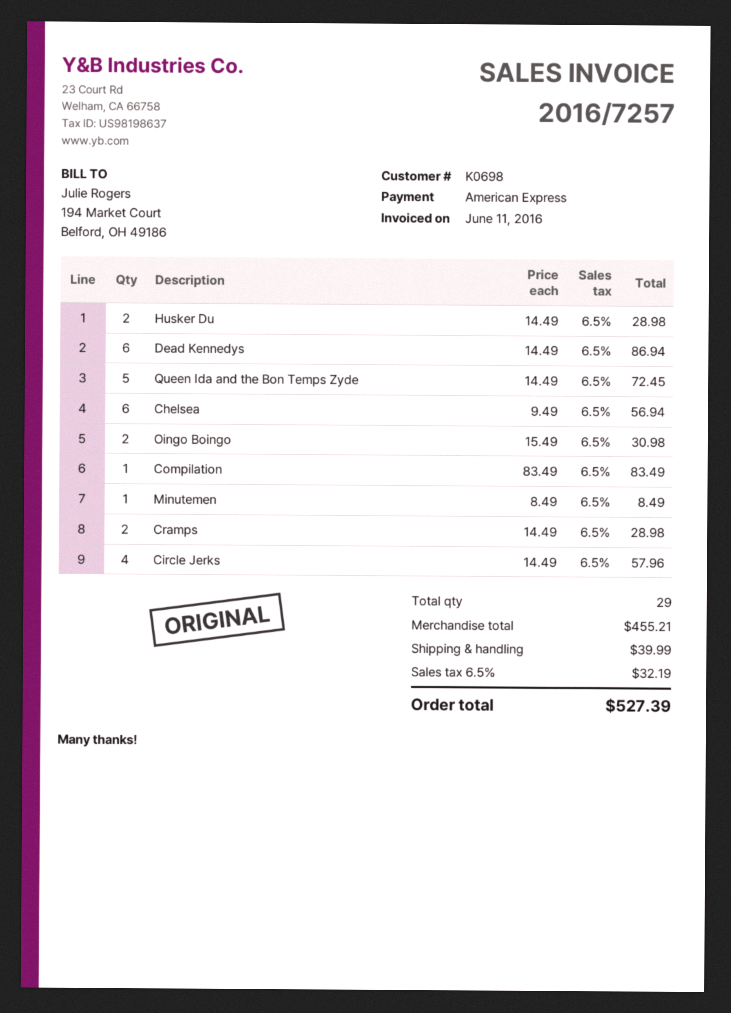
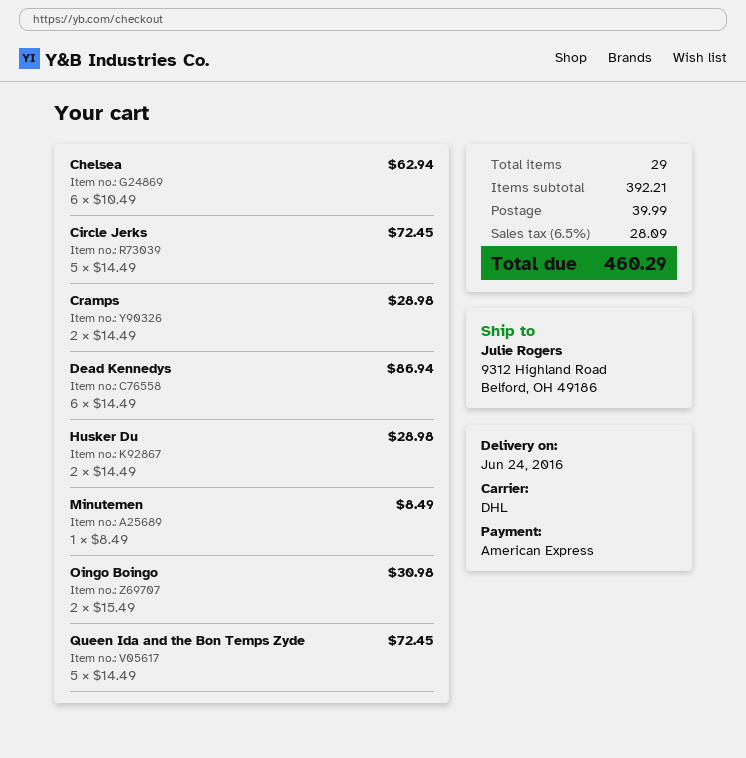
Chelsea: 6 x 9.49 = 56.94 -> 6 x 10.49 = 62.94
Compilation: 1 x 83.49 = 83.49 -> none
Circle Jerks: 4 x 14.49 = 57.96 -> 5 x 14.49 = 72.45
subtotal: 455.21 -> 392.21
tax: 6.5% = 32.19 -> 6.5% = 28.09
total: 527.39 -> 460.29

